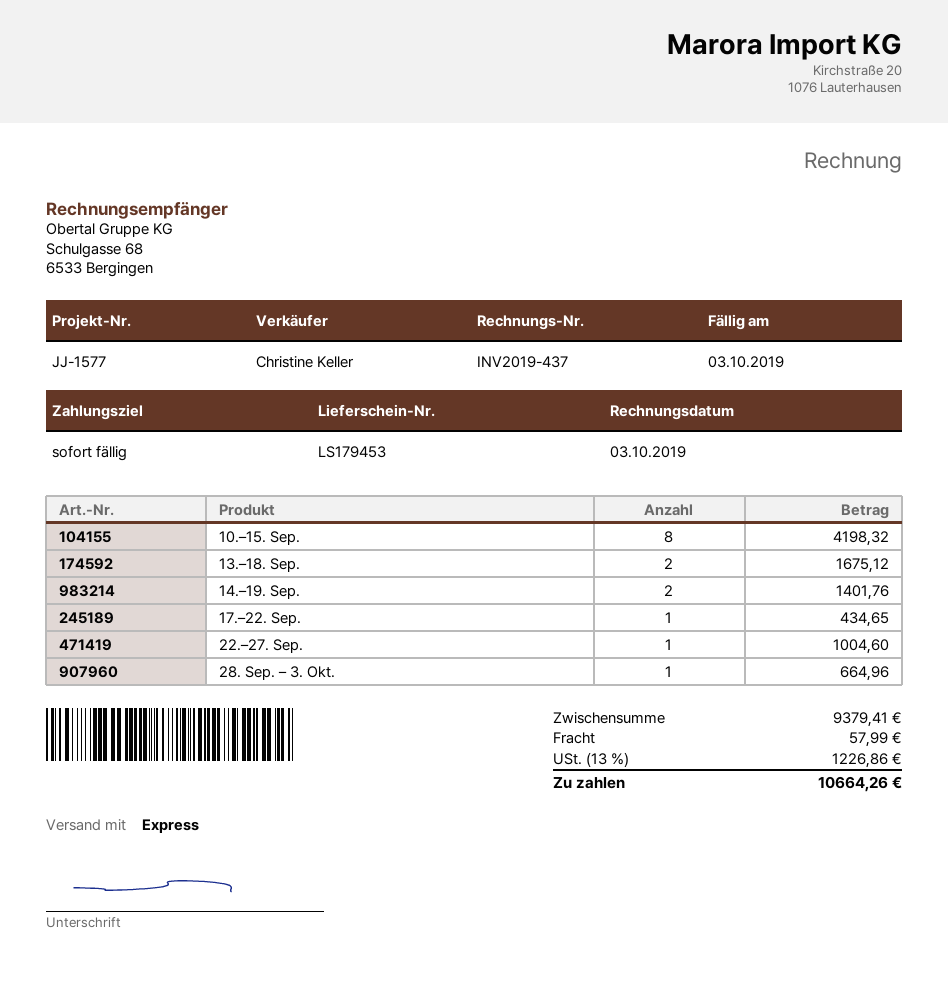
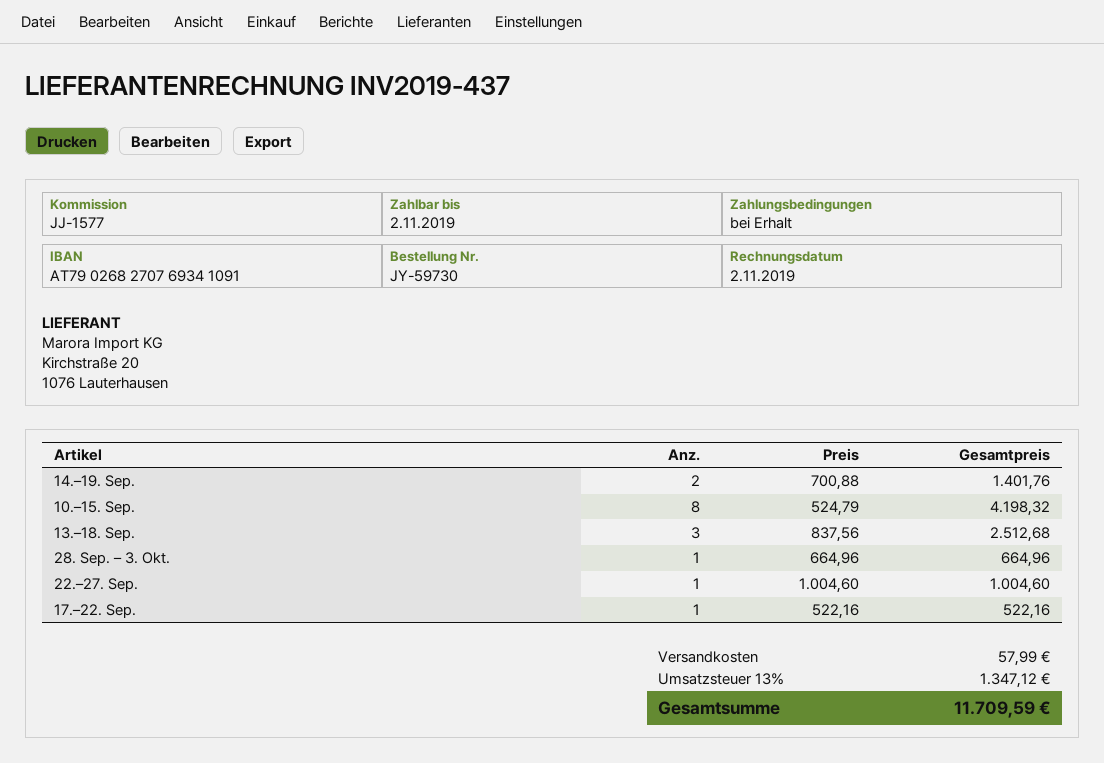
invoice date: 2019-10-03 -> 2019-11-02
due date: 2019-10-03 -> 2019-11-02
13.–18. Sep.: 2 for 1675.12 -> 3 for 2512.68
17.–22. Sep.: 1 for 434.65 -> 1 for 522.16
tax: 13% = 1226.86 -> 13% = 1347.12
total: 10664.26 -> 11709.59

